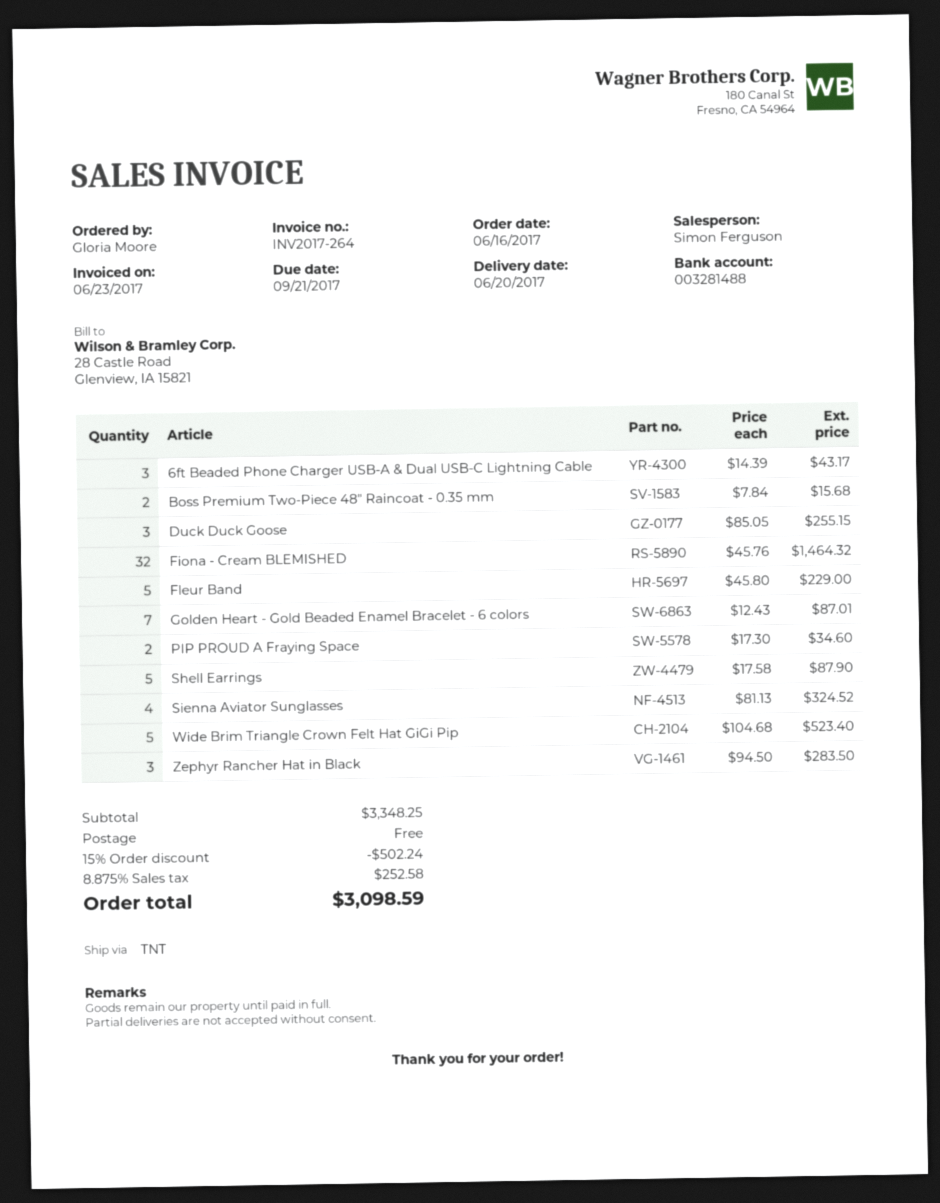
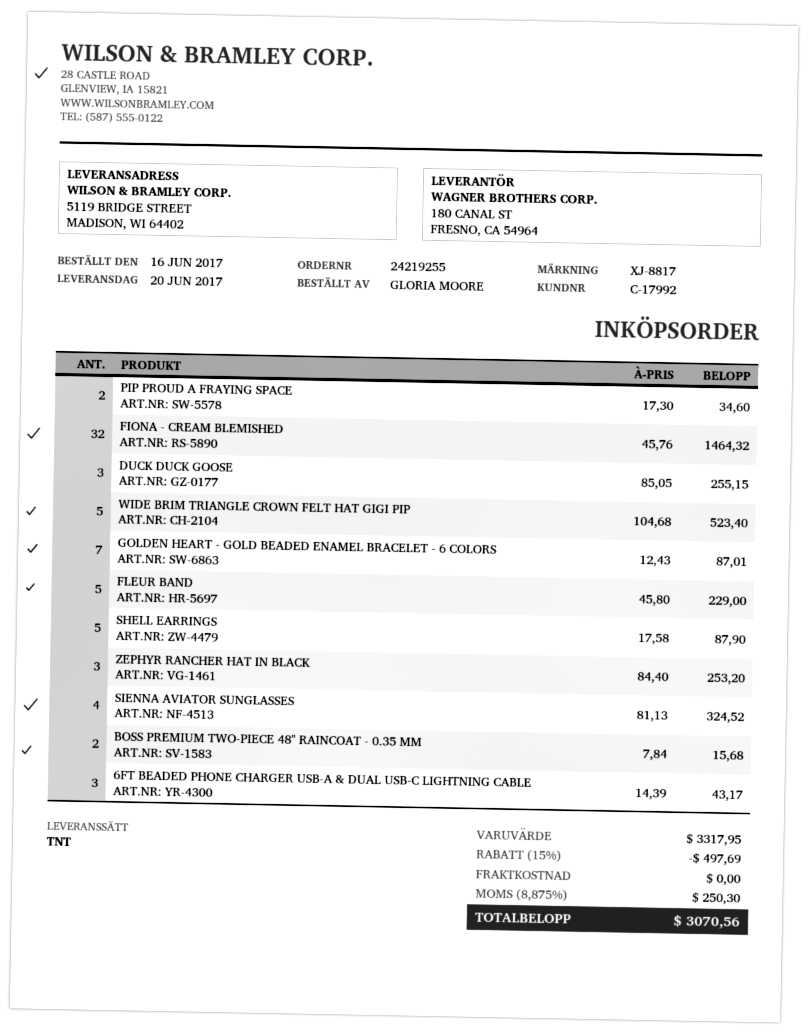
Zephyr Rancher Hat in Black: 3 x 94.50 = 283.50 -> 3 x 84.40 = 253.20
subtotal: 3348.25 -> 3317.95
discount: 15% = 502.24 -> 15% = 497.69
tax: 8.875% = 252.58 -> 8.875% = 250.30
total: 3098.59 -> 3070.56

